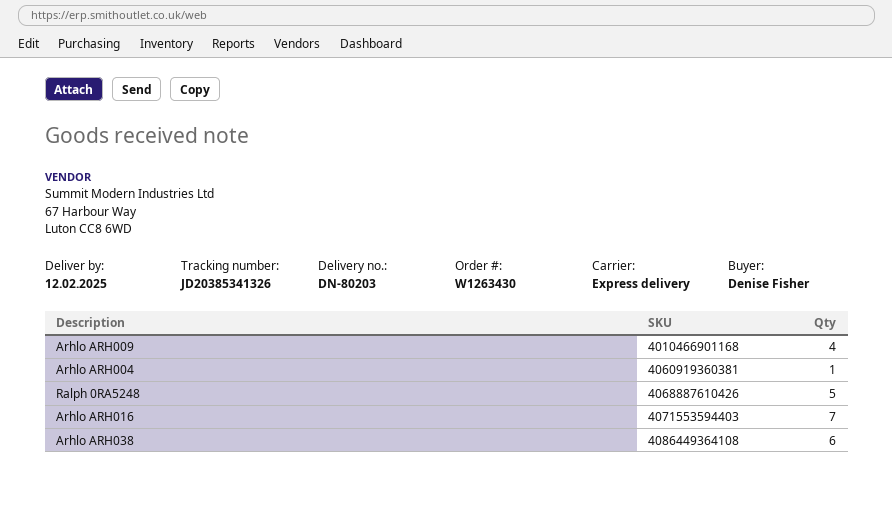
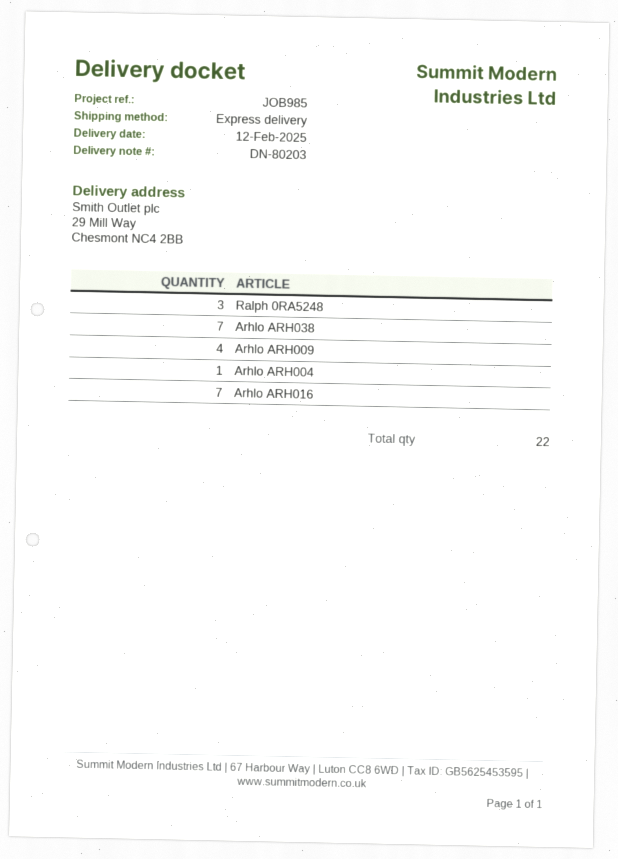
Ralph 0RA5248: 5 -> 3
Arhlo ARH038: 6 -> 7

